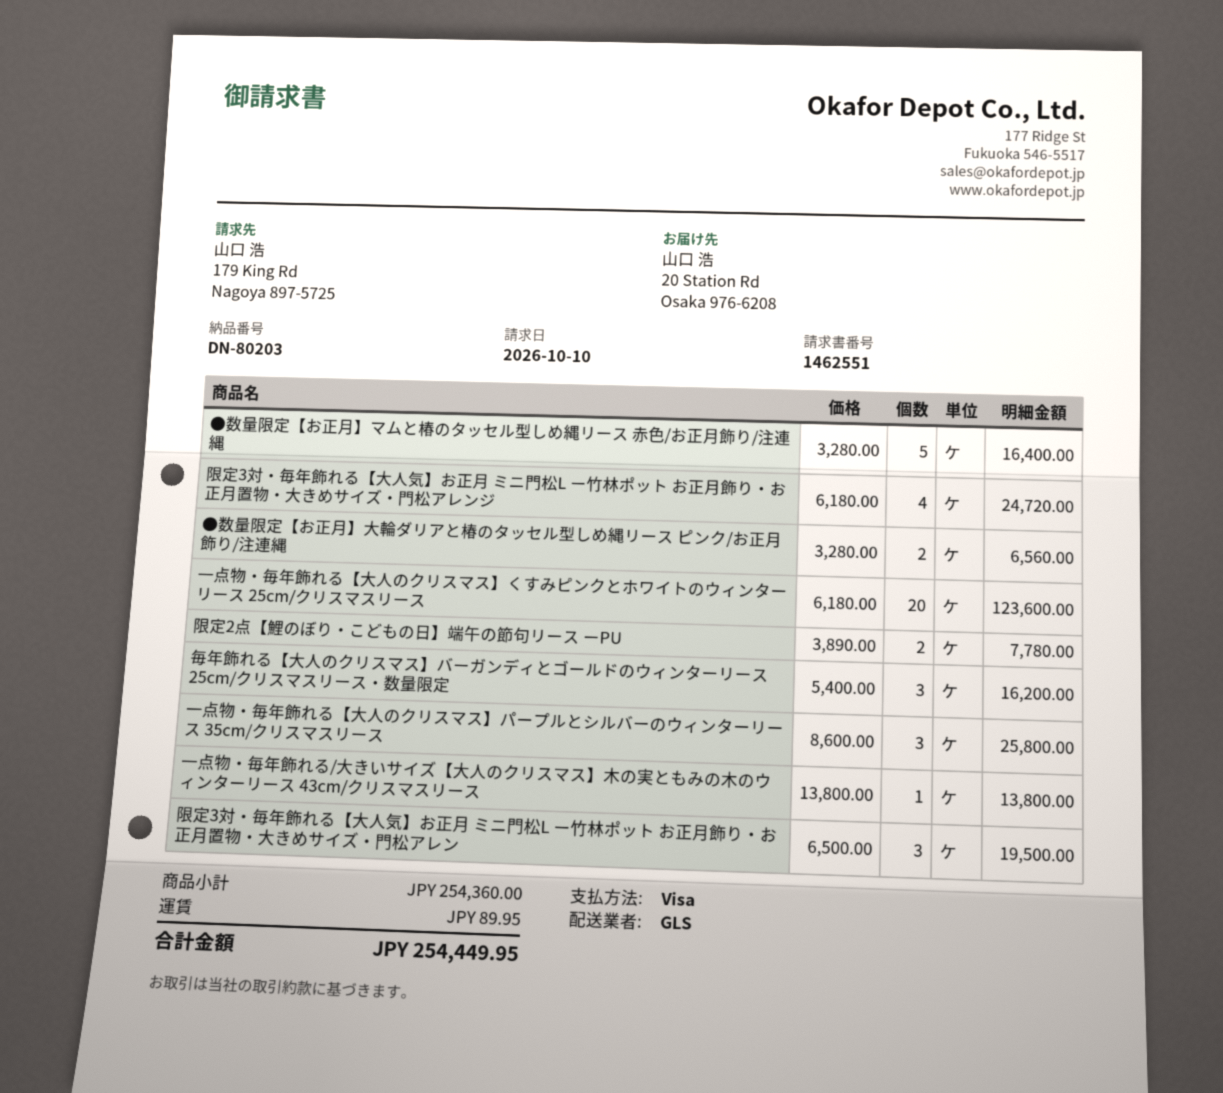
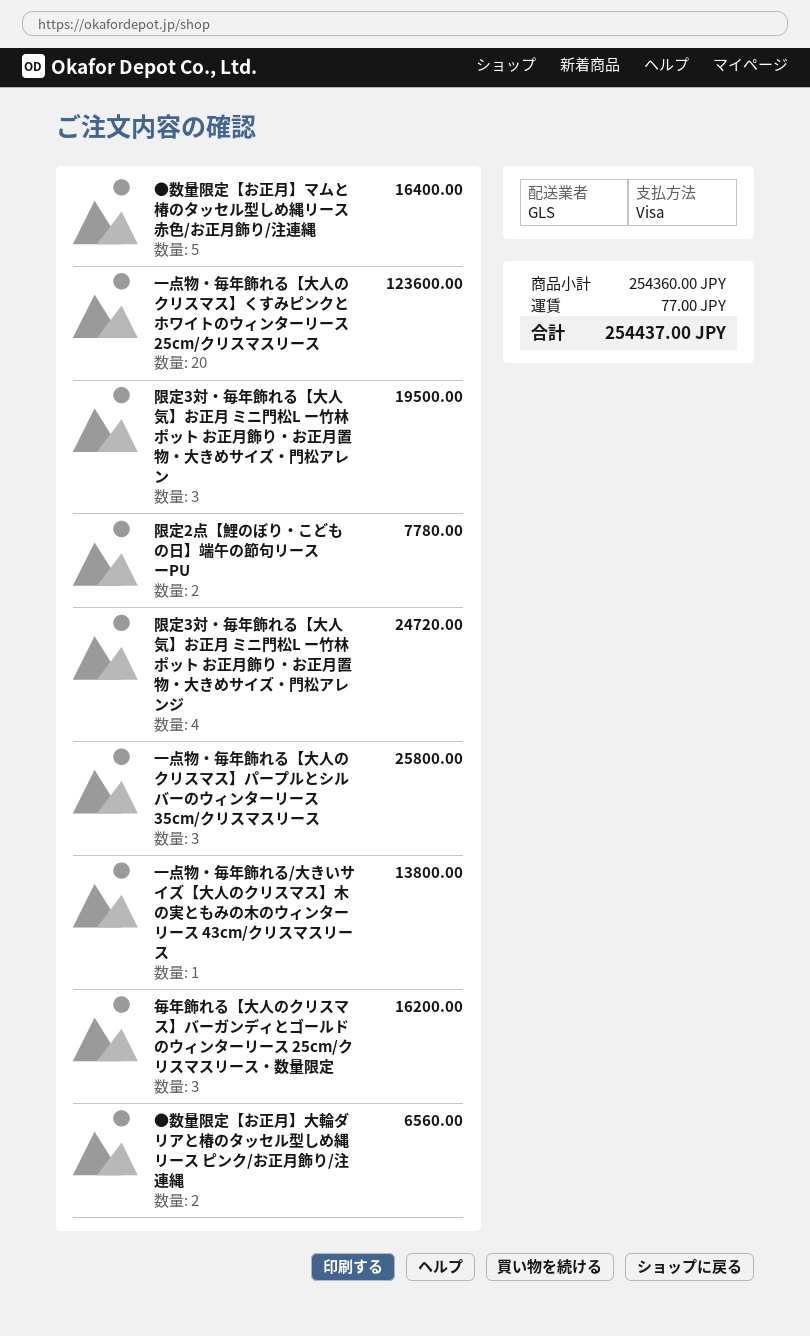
shipping: 89.95 -> 77.00
total: 254449.95 -> 254437.00

